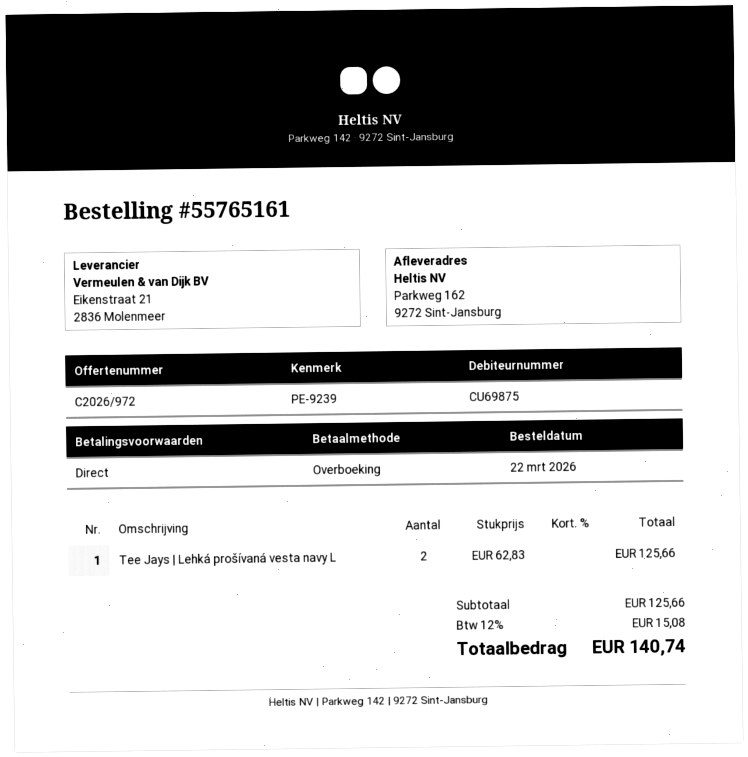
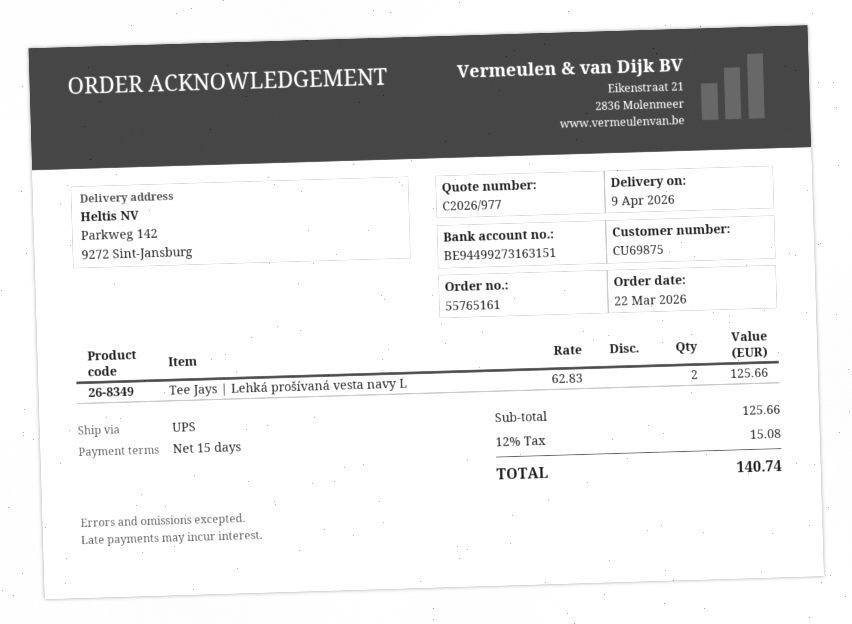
quote number: C2026/972 -> C2026/977
payment terms: on receipt -> 15 days
ship to: Parkweg 162, 9272 Sint-Jansburg -> Parkweg 142, 9272 Sint-Jansburg

